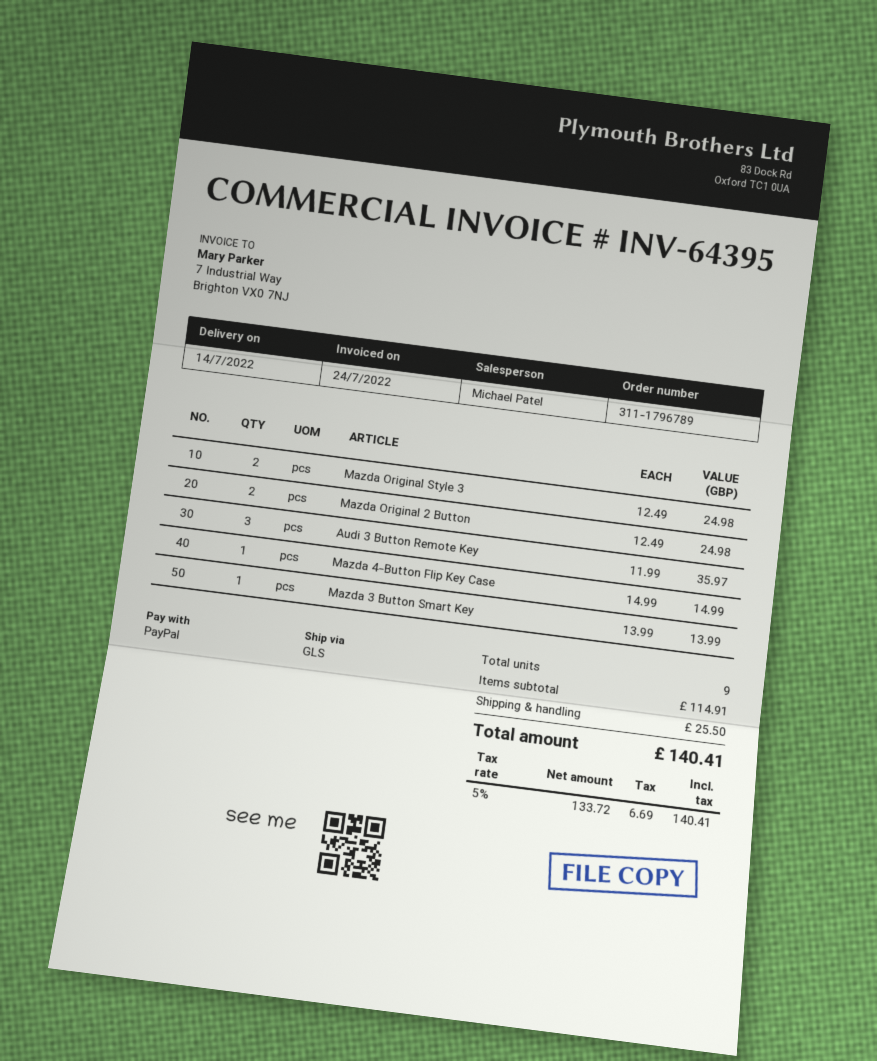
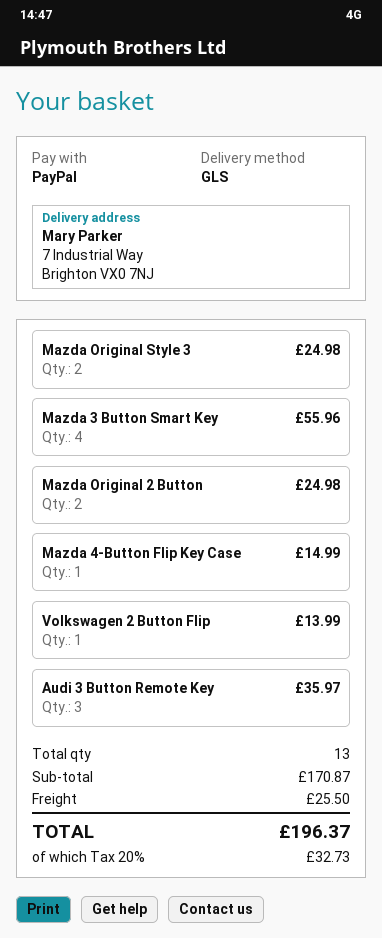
Mazda 3 Button Smart Key: 1 for 13.99 -> 4 for 55.96
Volkswagen 2 Button Flip: none -> 1 for 13.99
total quantity: 9 -> 13
subtotal: 114.91 -> 170.87
tax: 5% = 6.69 -> 20% = 32.73
total: 140.41 -> 196.37

